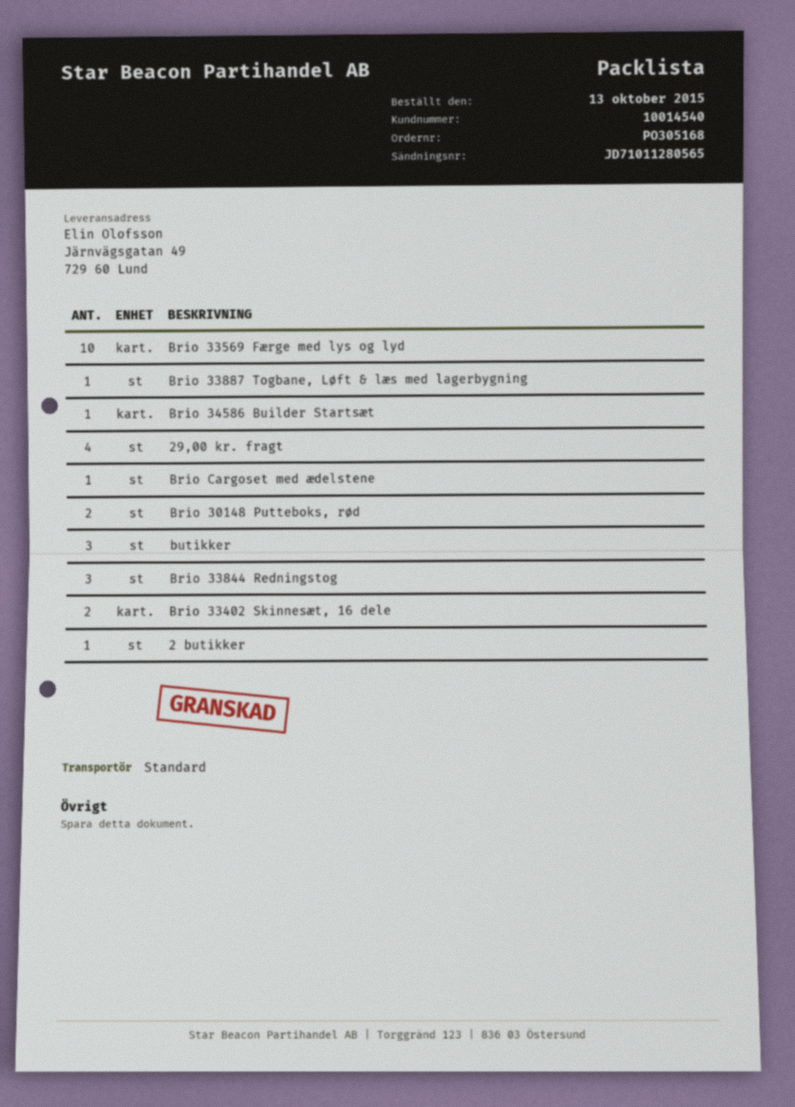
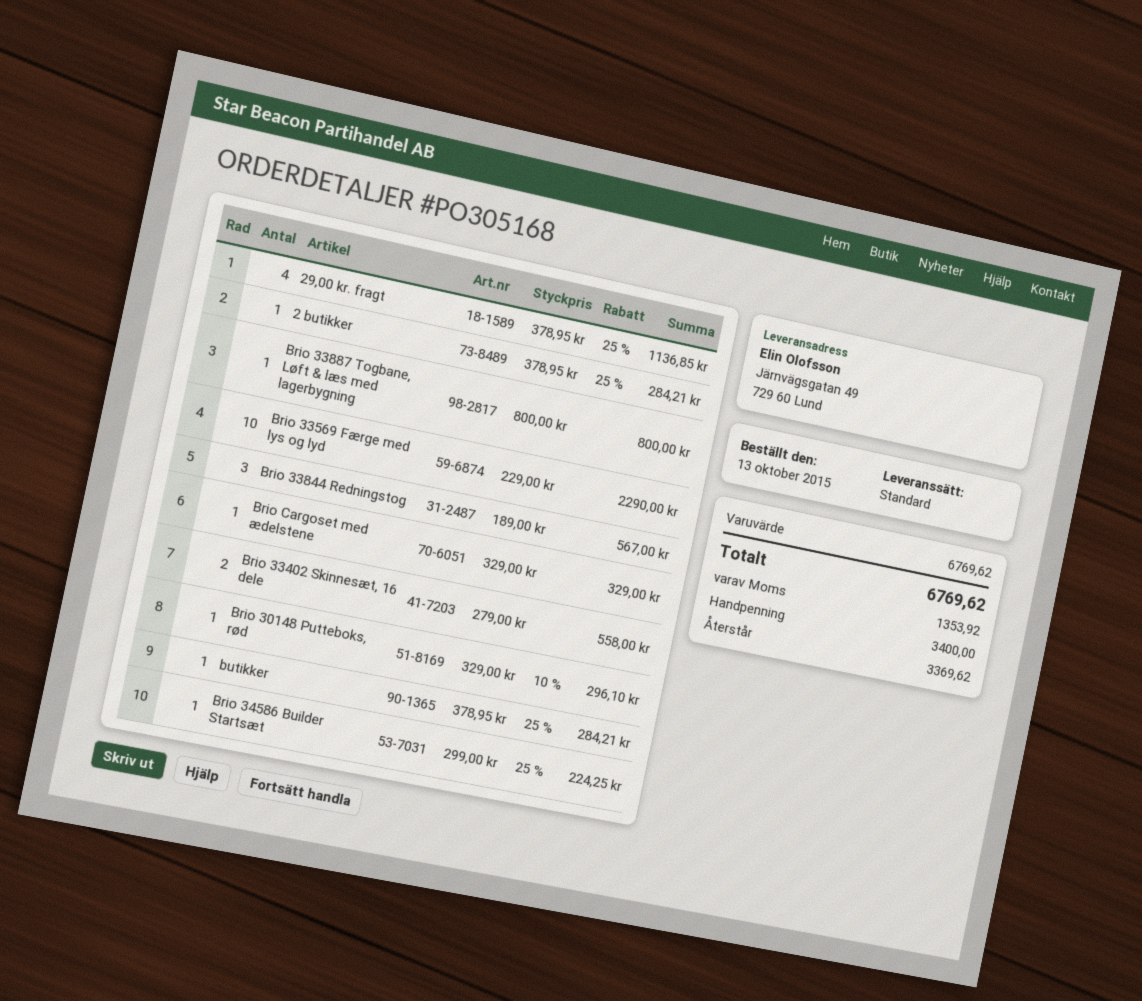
Brio 30148 Putteboks, rød: 2 -> 1
butikker: 3 -> 1

